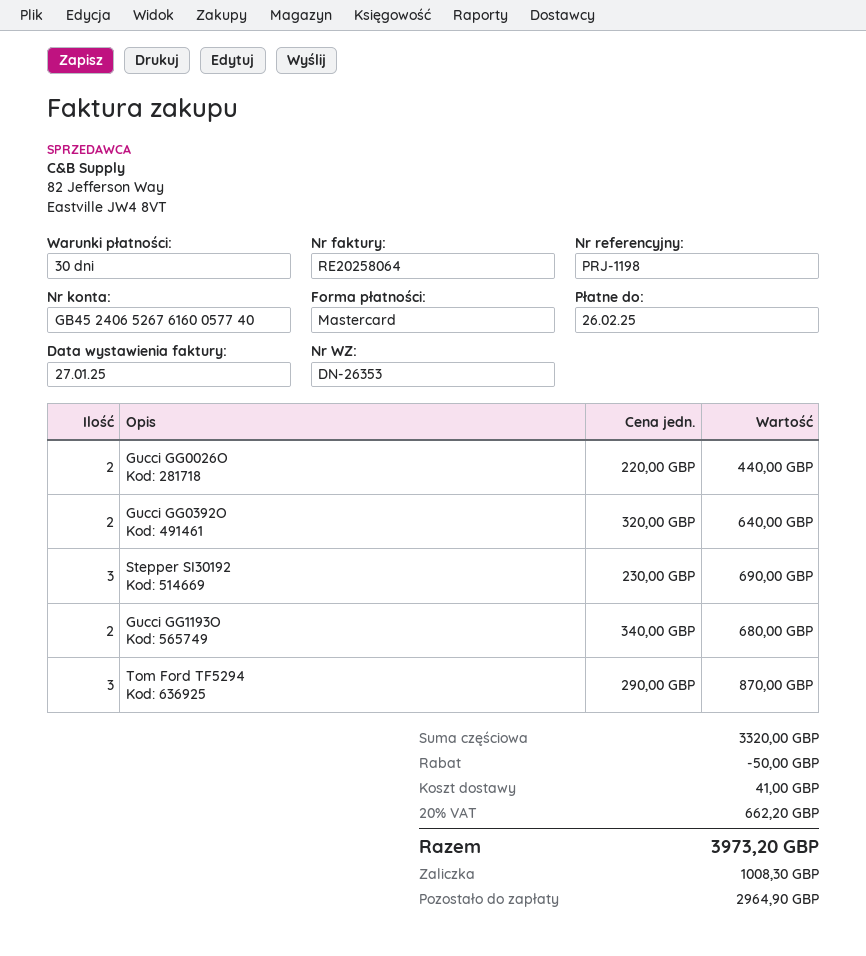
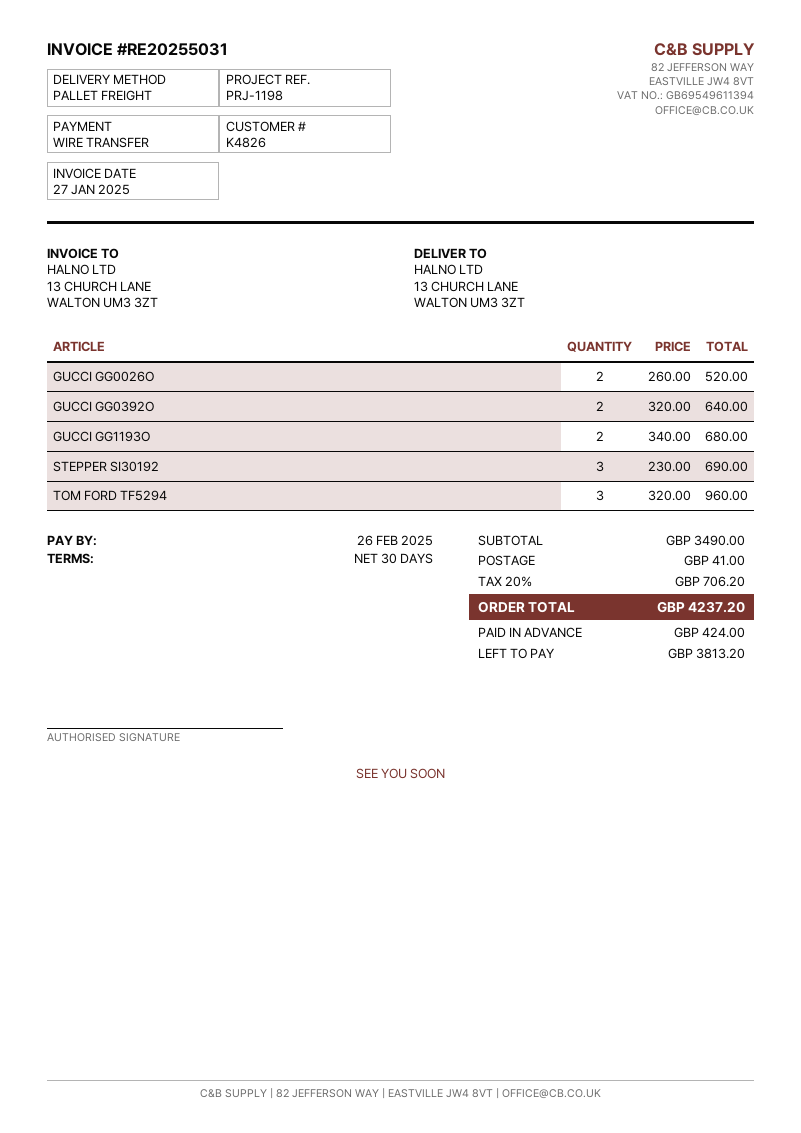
invoice number: RE20258064 -> RE20255031
payment method: Mastercard -> bank transfer
Gucci GG0026O: 2 x 220.00 = 440.00 -> 2 x 260.00 = 520.00
Tom Ford TF5294: 3 x 290.00 = 870.00 -> 3 x 320.00 = 960.00
subtotal: 3320.00 -> 3490.00
discount: 50.00 -> none
tax: 20% = 662.20 -> 20% = 706.20
total: 3973.20 -> 4237.20
deposit: 1008.30 -> 424.00
balance: 2964.90 -> 3813.20

